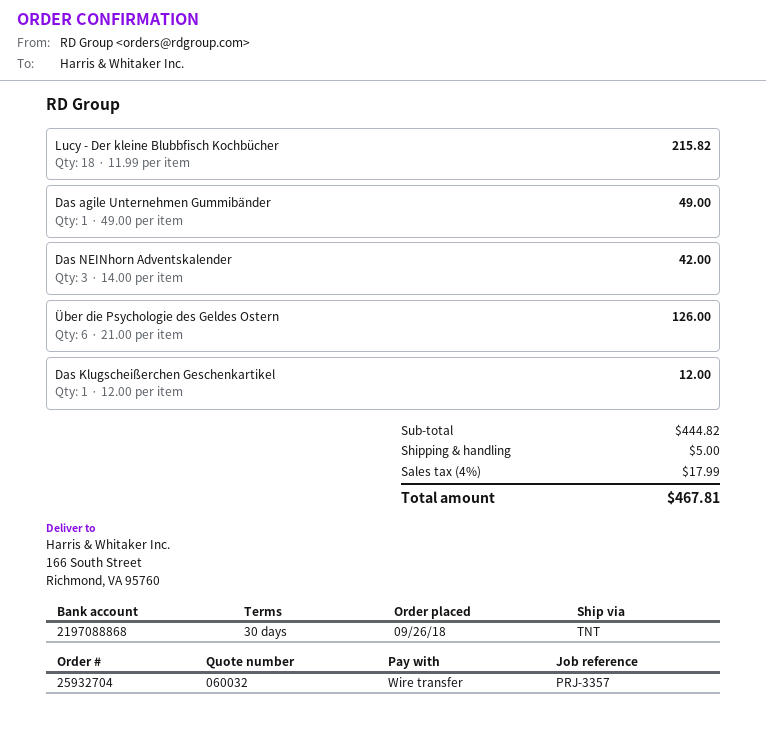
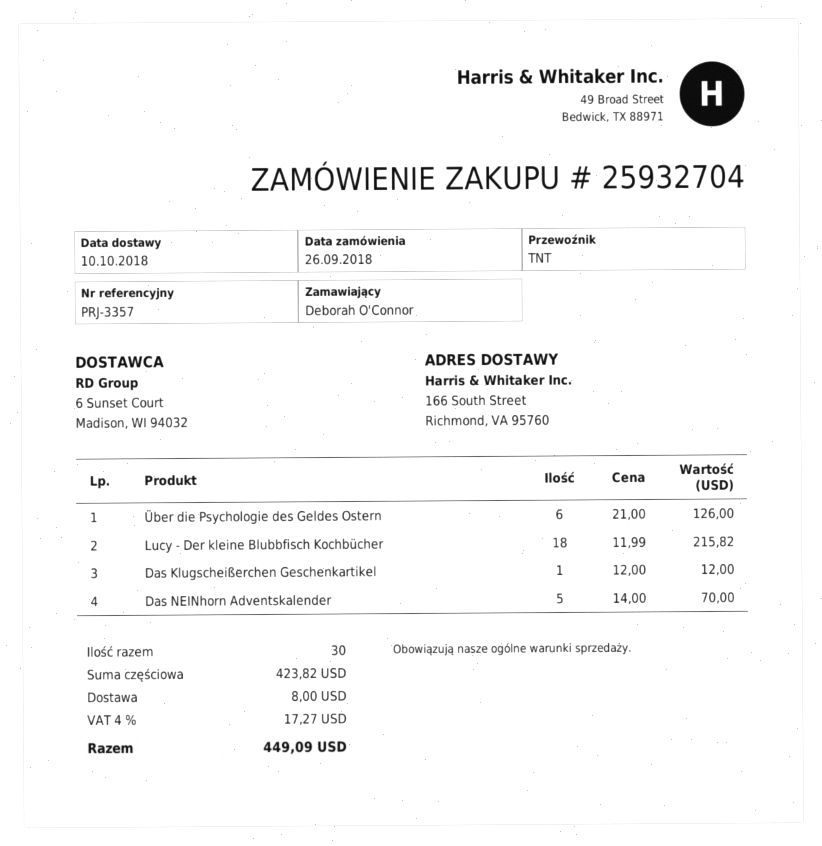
Das agile Unternehmen Gummibänder: 1 x 49.00 = 49.00 -> none
Das NEINhorn Adventskalender: 3 x 14.00 = 42.00 -> 5 x 14.00 = 70.00
subtotal: 444.82 -> 423.82
shipping: 5.00 -> 8.00
tax: 4% = 17.99 -> 4% = 17.27
total: 467.81 -> 449.09

